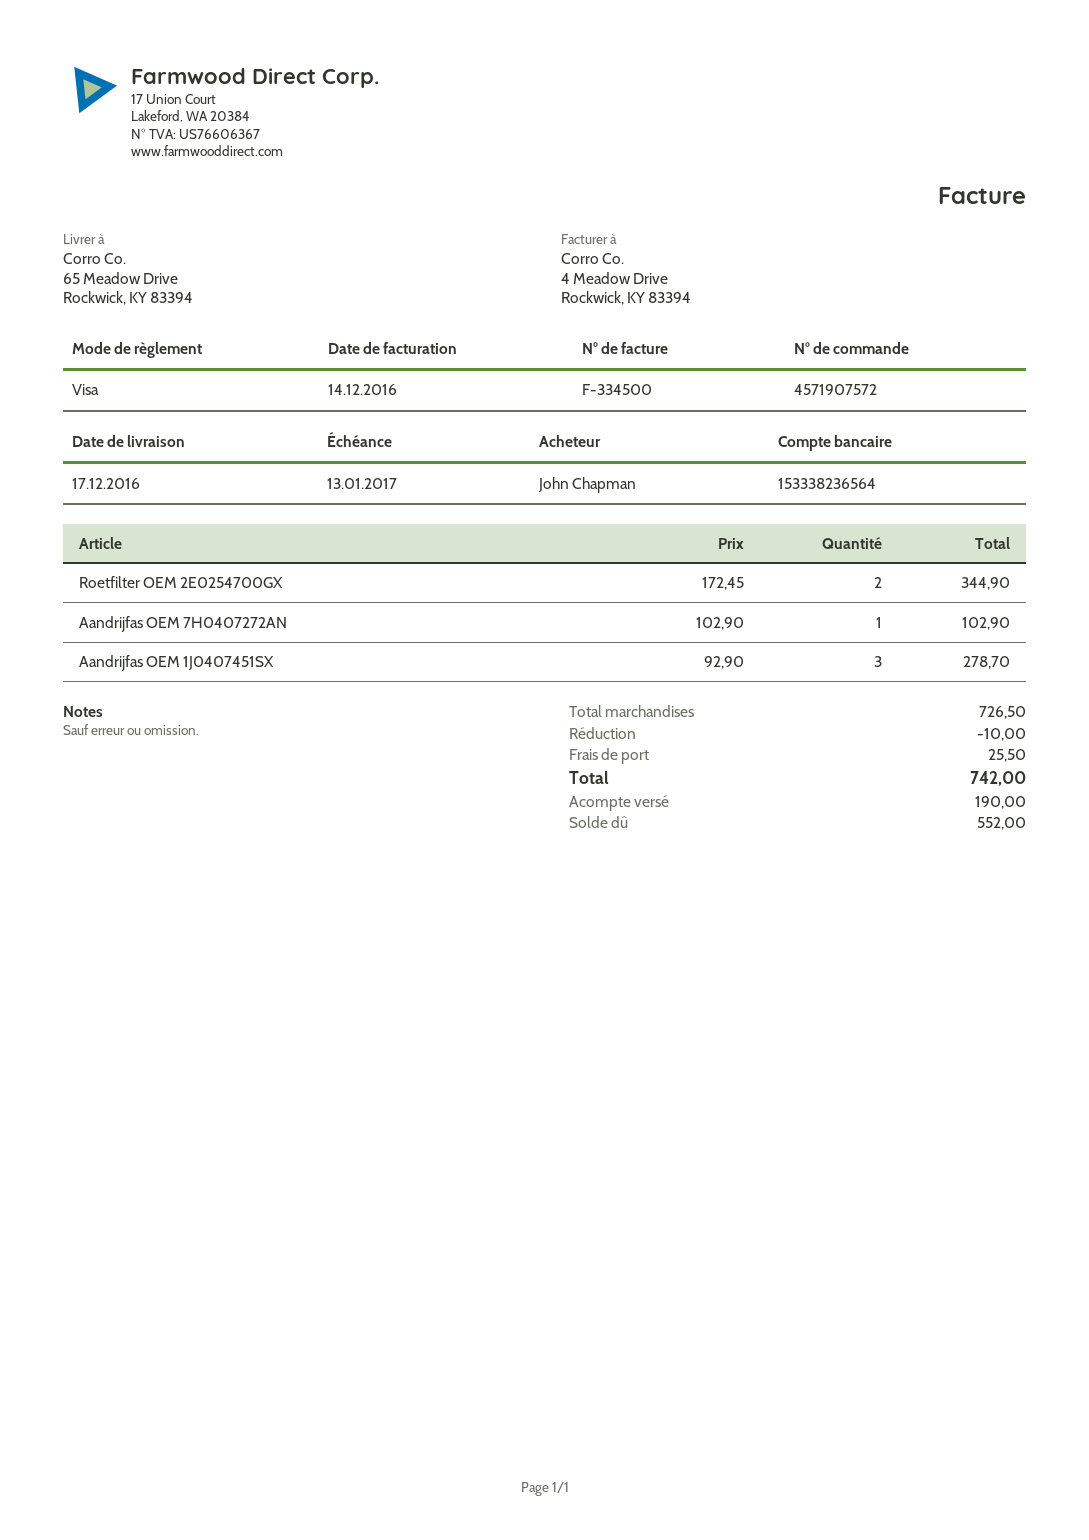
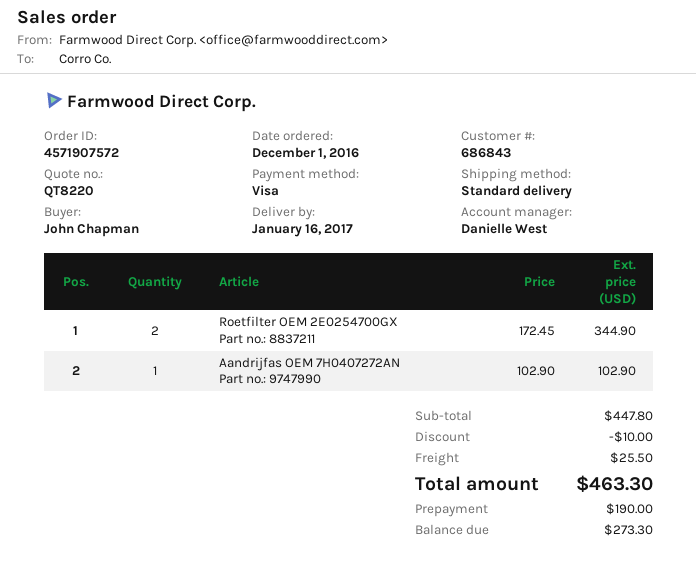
delivery date: 2016-12-17 -> 2017-01-16
Aandrijfas OEM 1J0407451SX: 3 x 92.90 = 278.70 -> none
subtotal: 726.50 -> 447.80
total: 742.00 -> 463.30
balance: 552.00 -> 273.30

